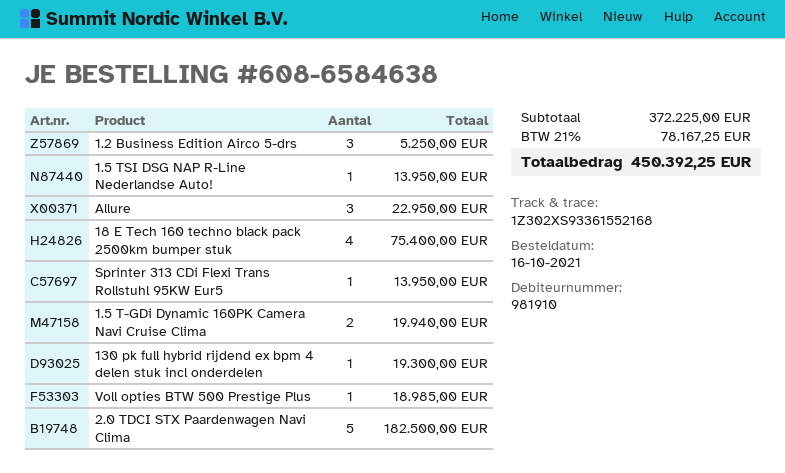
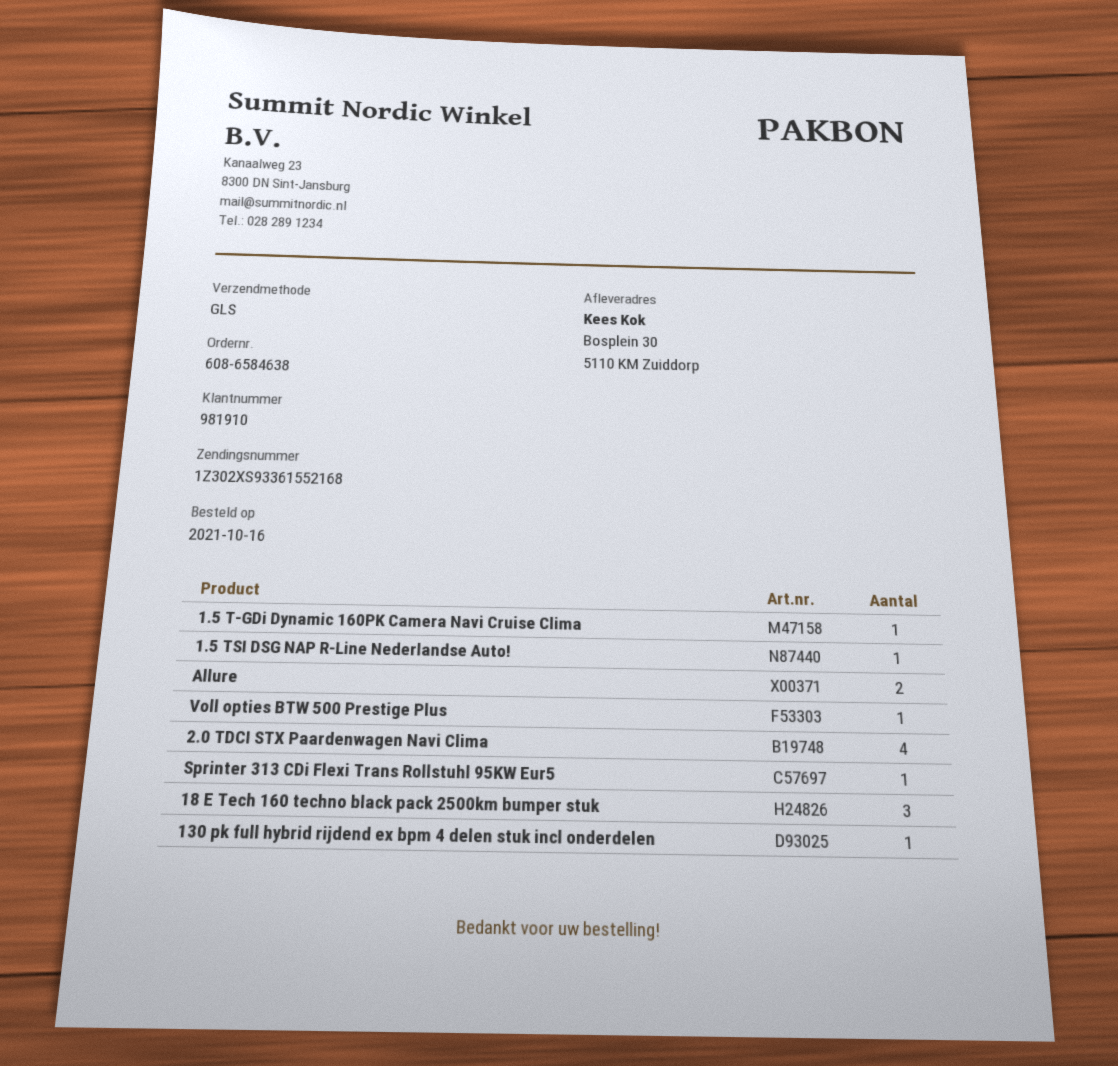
1.2 Business Edition Airco 5-drs: 3 -> none
Allure: 3 -> 2
18 E Tech 160 techno black pack 2500km bumper stuk: 4 -> 3
1.5 T-GDi Dynamic 160PK Camera Navi Cruise Clima: 2 -> 1
2.0 TDCI STX Paardenwagen Navi Clima: 5 -> 4

